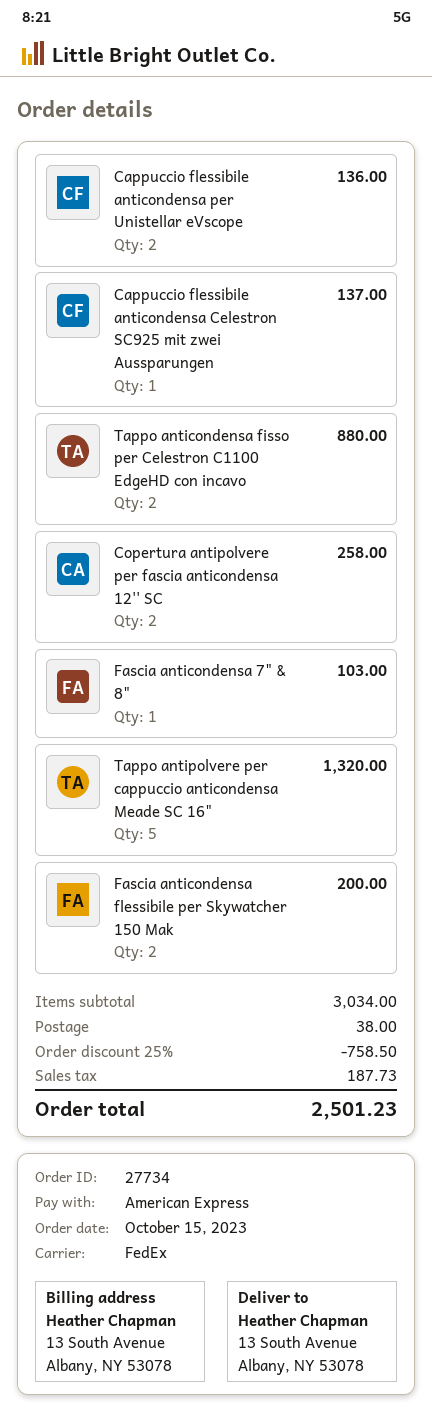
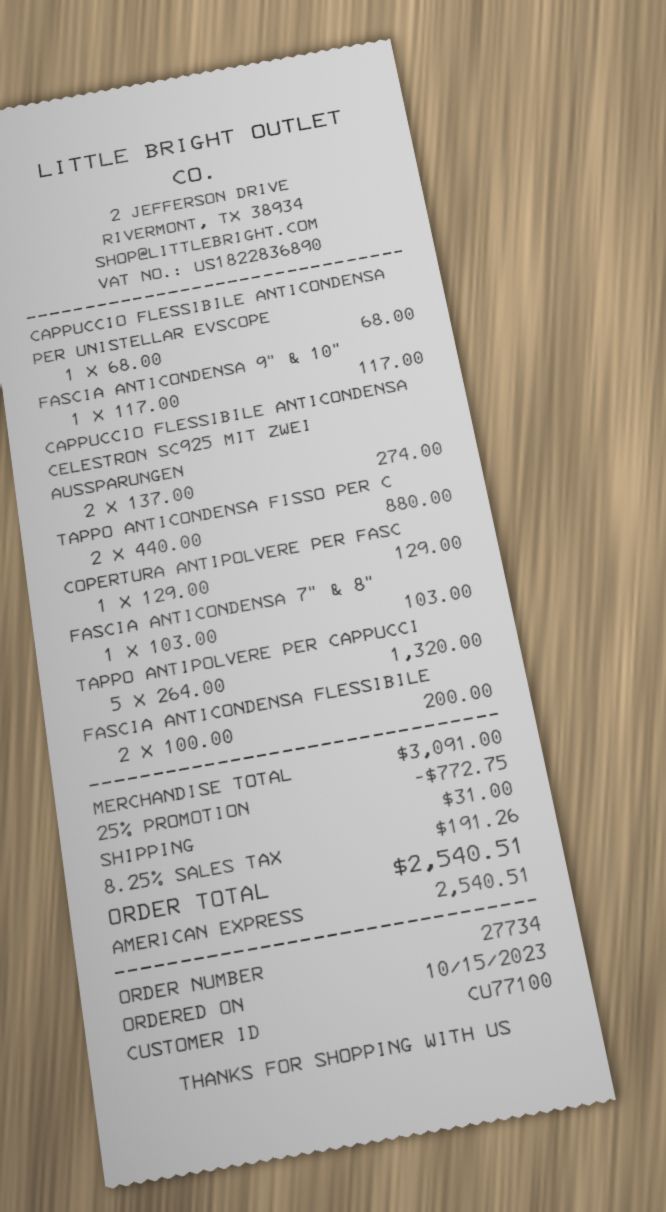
Cappuccio flessibile anticondensa per Unistellar eVscope: 2 for 136.00 -> 1 for 68.00
Cappuccio flessibile anticondensa Celestron SC925 mit zwei Aussparungen: 1 for 137.00 -> 2 for 274.00
Copertura antipolvere per fascia anticondensa 12'' SC: 2 for 258.00 -> 1 for 129.00
FASCIA ANTICONDENSA 9" & 10": none -> 1 for 117.00
subtotal: 3034.00 -> 3091.00
discount: 25% = 758.50 -> 25% = 772.75
shipping: 38.00 -> 31.00
tax: 187.73 -> 191.26
total: 2501.23 -> 2540.51

